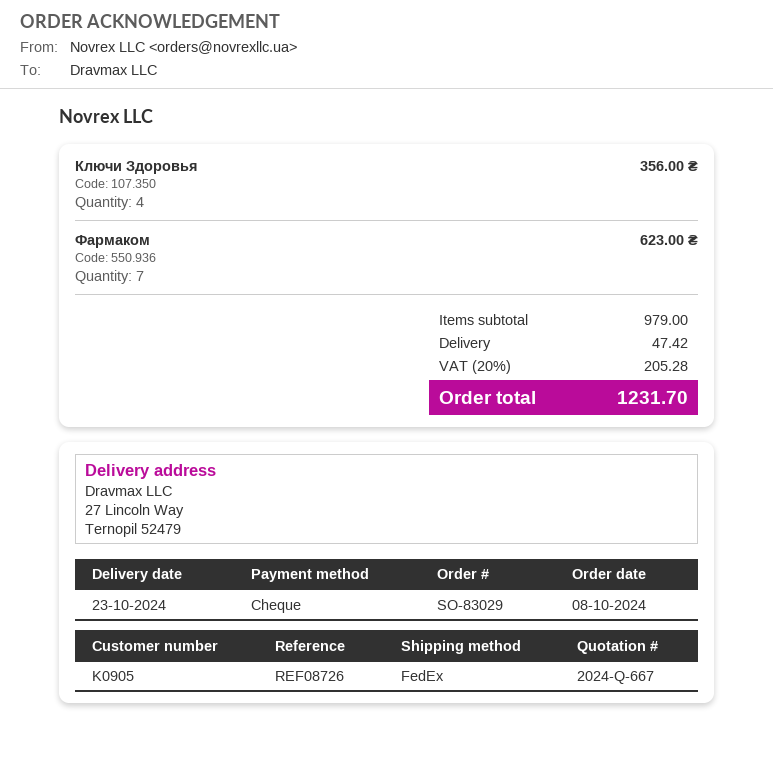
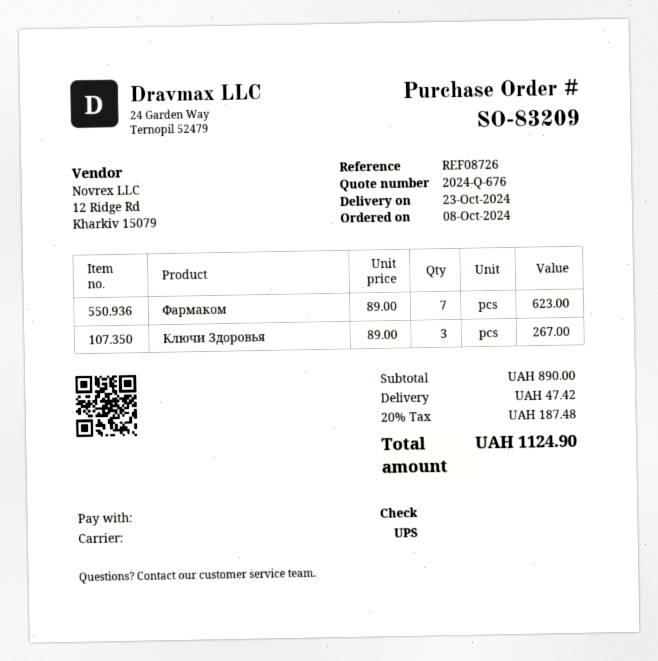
quote number: 2024-Q-667 -> 2024-Q-676
order number: SO-83029 -> SO-83209
shipping method: FedEx -> UPS
Ключи Здоровья: 4 for 356.00 -> 3 for 267.00
subtotal: 979.00 -> 890.00
tax: 20% = 205.28 -> 20% = 187.48
total: 1231.70 -> 1124.90

